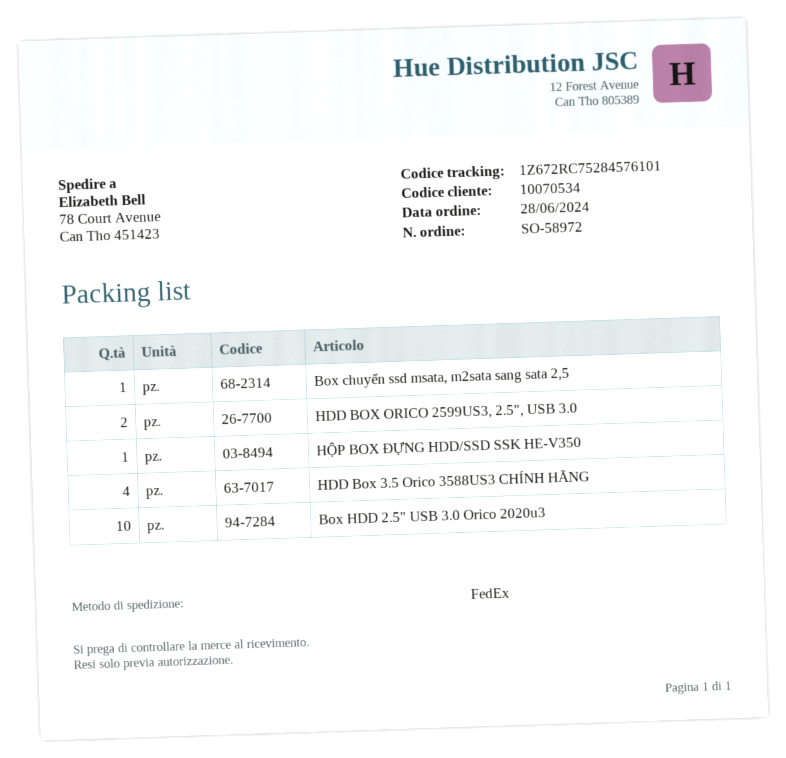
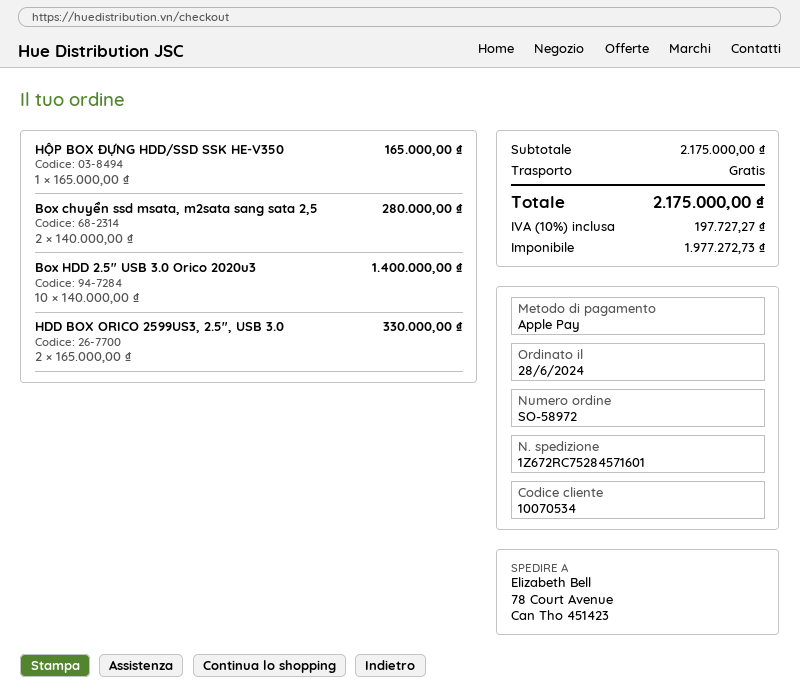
tracking number: 1Z672RC75284576101 -> 1Z672RC75284571601
Box chuyển ssd msata, m2sata sang sata 2,5: 1 -> 2
HDD Box 3.5 Orico 3588US3 CHÍNH HÃNG: 4 -> none

